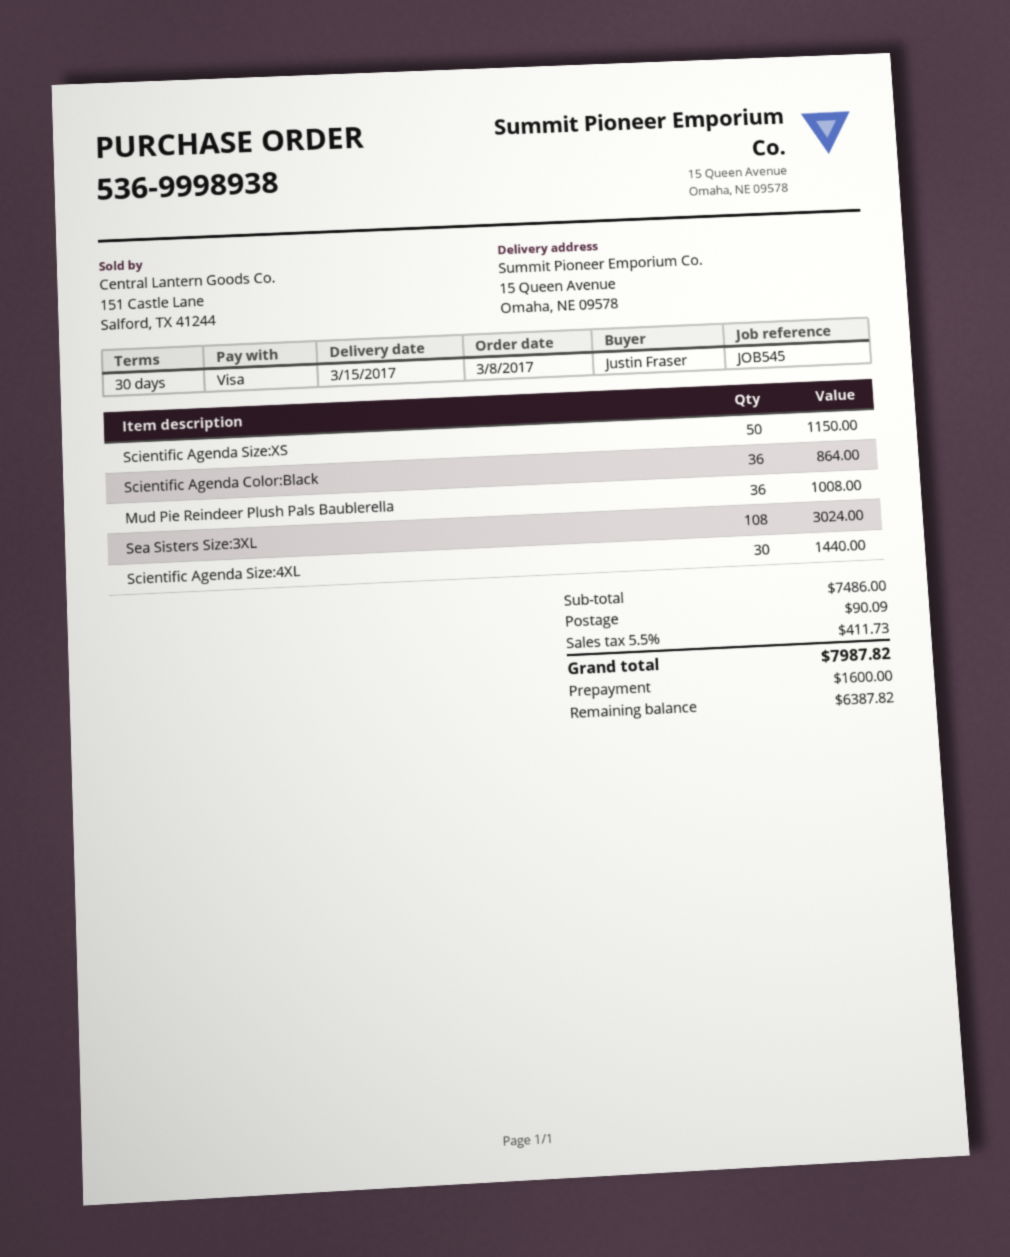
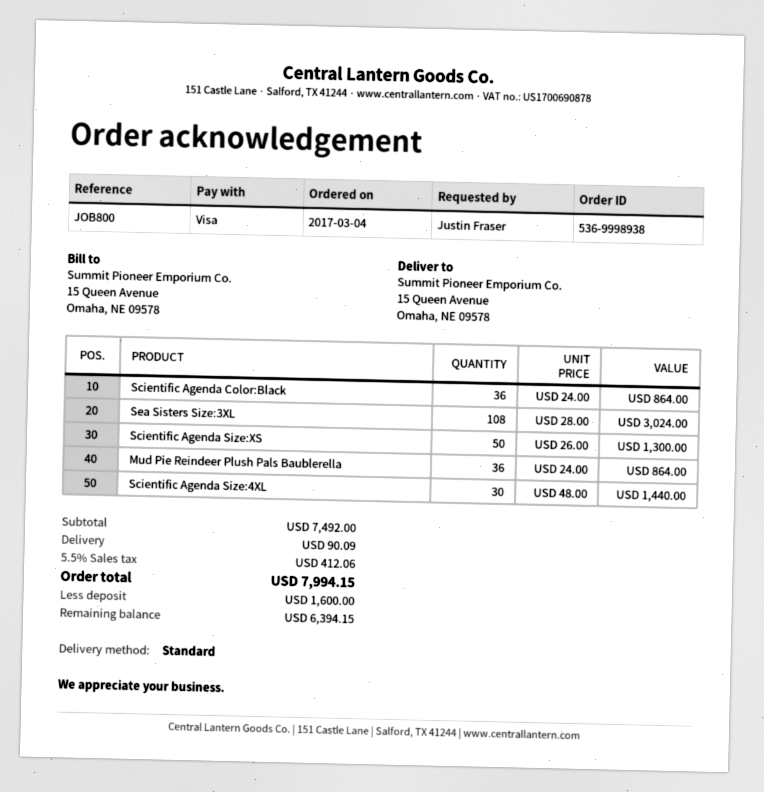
order date: 2017-03-08 -> 2017-03-04
reference: JOB545 -> JOB800
Scientific Agenda Size:XS: 50 for 1150.00 -> 50 for 1300.00
Mud Pie Reindeer Plush Pals Baublerella: 36 for 1008.00 -> 36 for 864.00
subtotal: 7486.00 -> 7492.00
tax: 5.5% = 411.73 -> 5.5% = 412.06
total: 7987.82 -> 7994.15
balance: 6387.82 -> 6394.15

